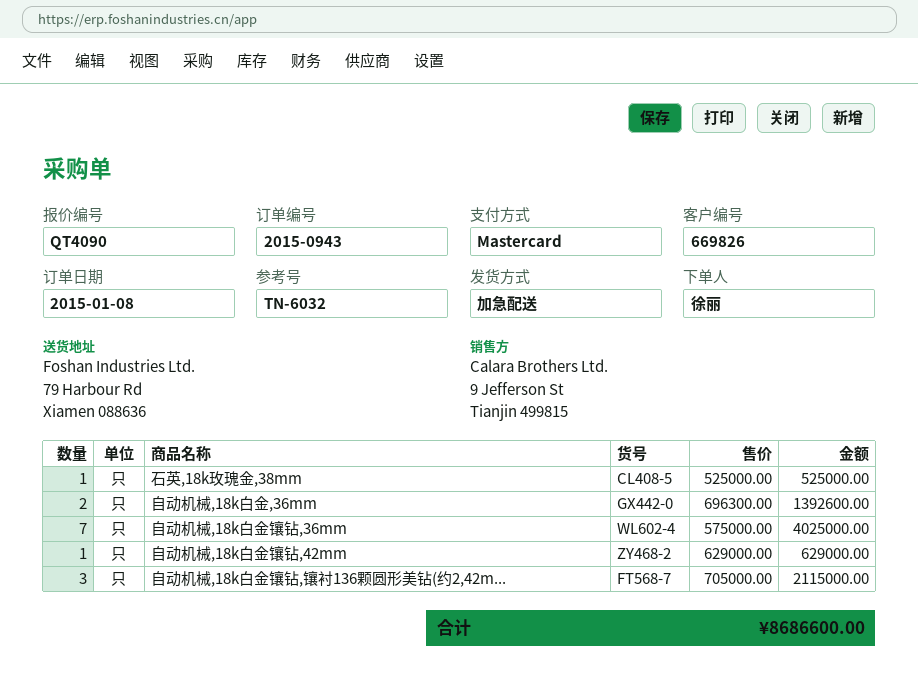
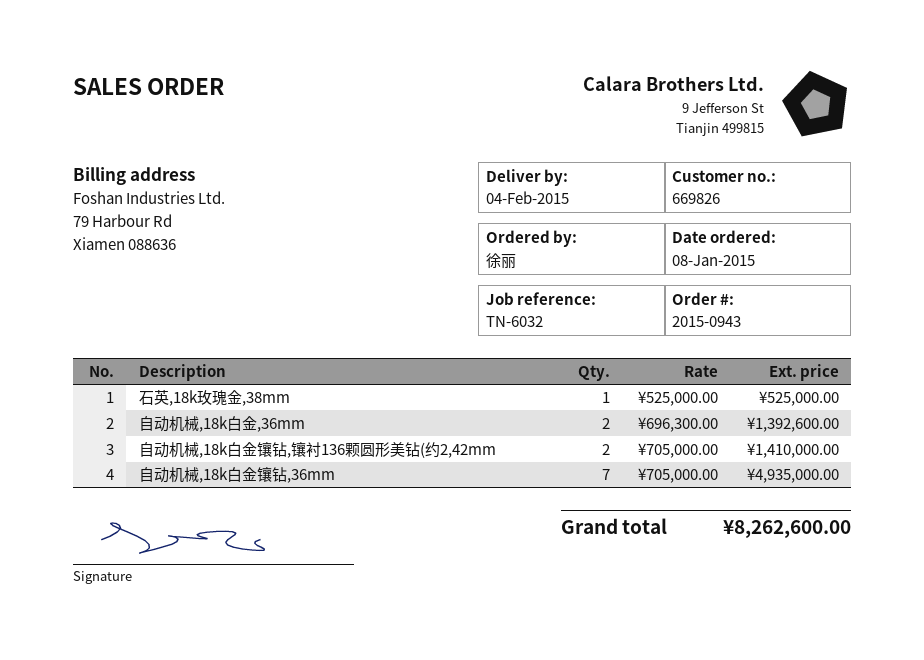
自动机械,18k白金镶钻,36mm: 7 x 575000.00 = 4025000.00 -> 7 x 705000.00 = 4935000.00
自动机械,18k白金镶钻,42mm: 1 x 629000.00 = 629000.00 -> none
自动机械,18k白金镶钻,镶衬136颗圆形美钻(约2,42m...: 3 x 705000.00 = 2115000.00 -> 2 x 705000.00 = 1410000.00
total: 8686600.00 -> 8262600.00

